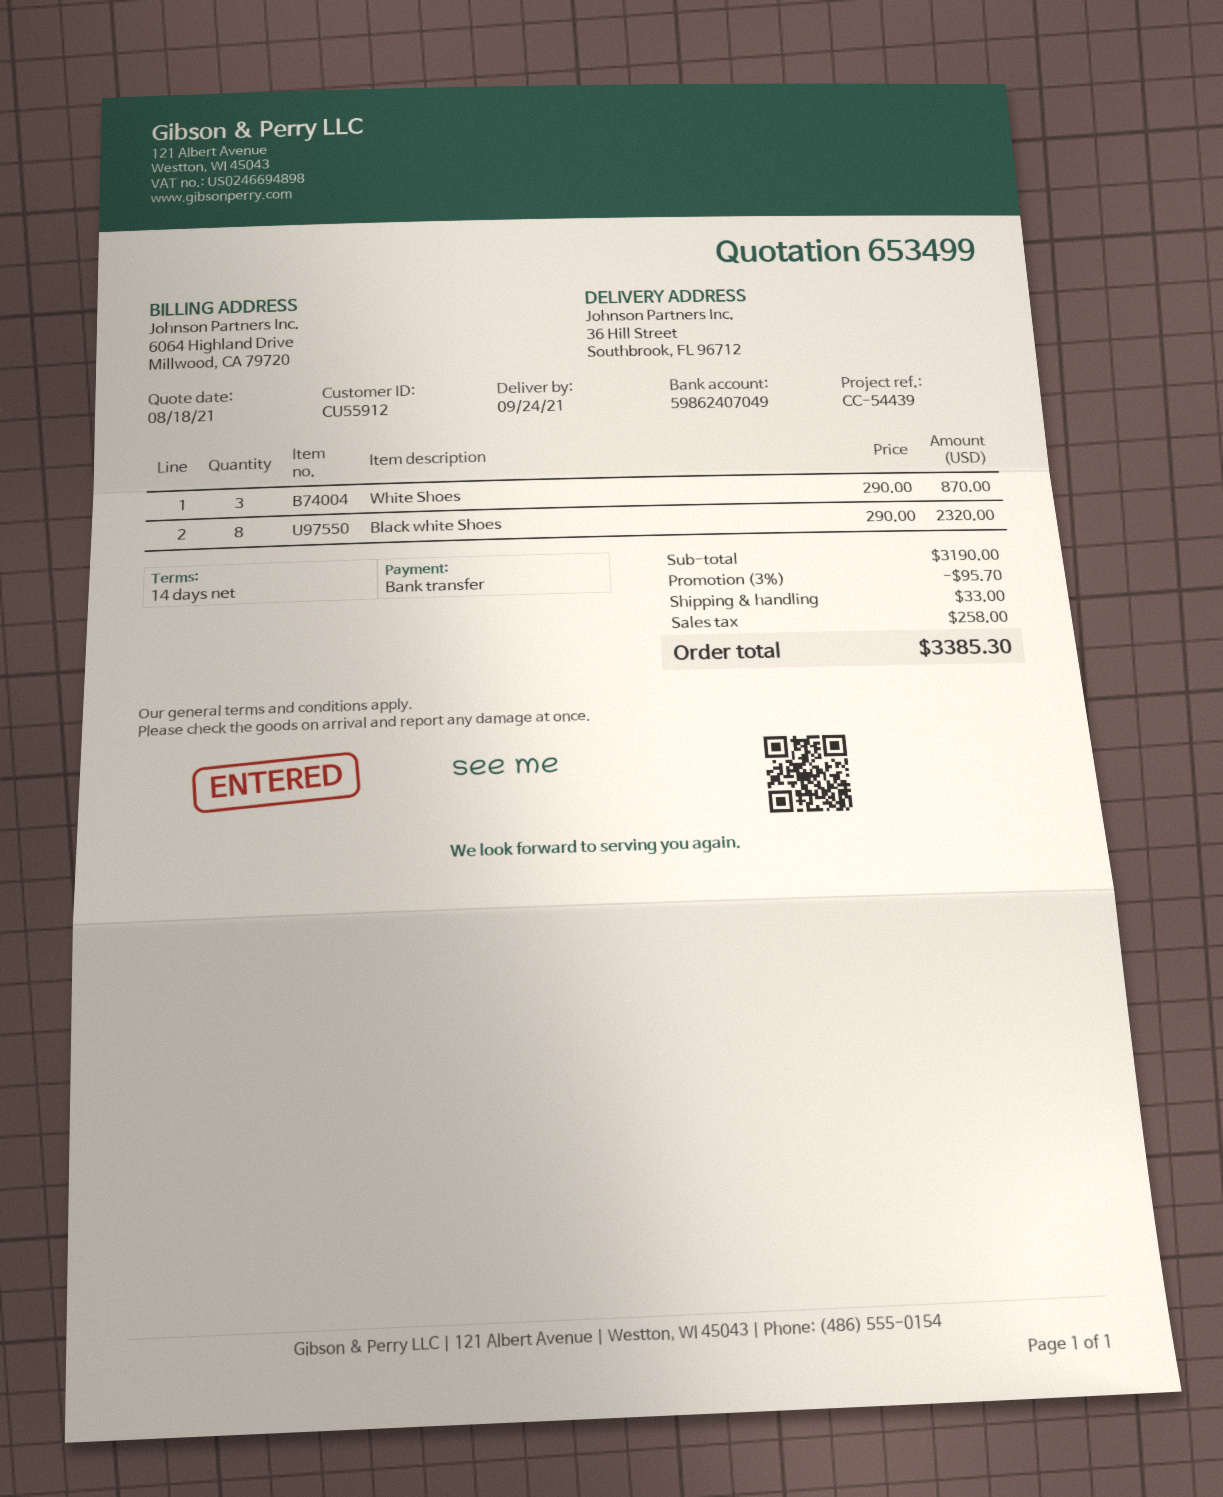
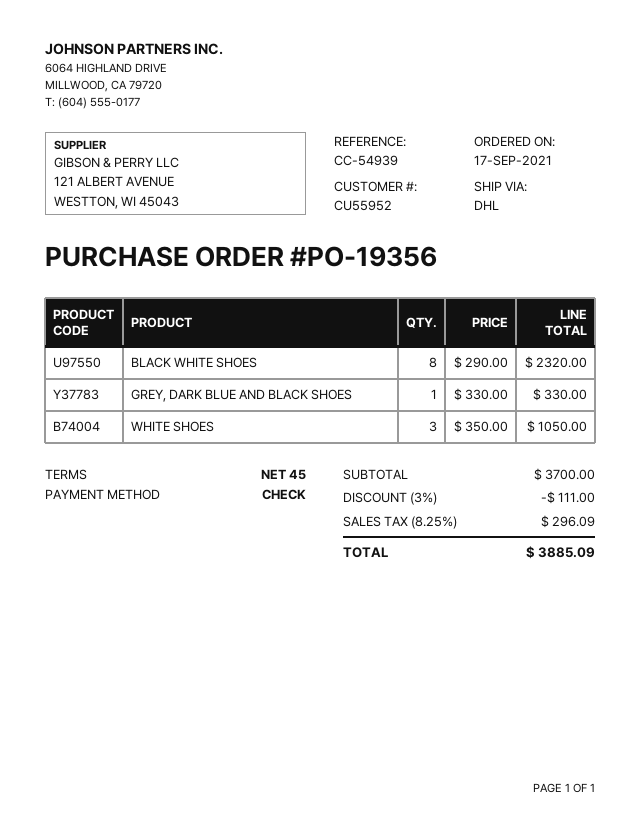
payment terms: 14 days -> 45 days
customer number: CU55912 -> CU55952
reference: CC-54439 -> CC-54939
payment method: bank transfer -> cheque
White Shoes: 3 x 290.00 = 870.00 -> 3 x 350.00 = 1050.00
GREY, DARK BLUE AND BLACK SHOES: none -> 1 x 330.00 = 330.00
subtotal: 3190.00 -> 3700.00
discount: 3% = 95.70 -> 3% = 111.00
shipping: 33.00 -> none
tax: 258.00 -> 296.09
total: 3385.30 -> 3885.09

